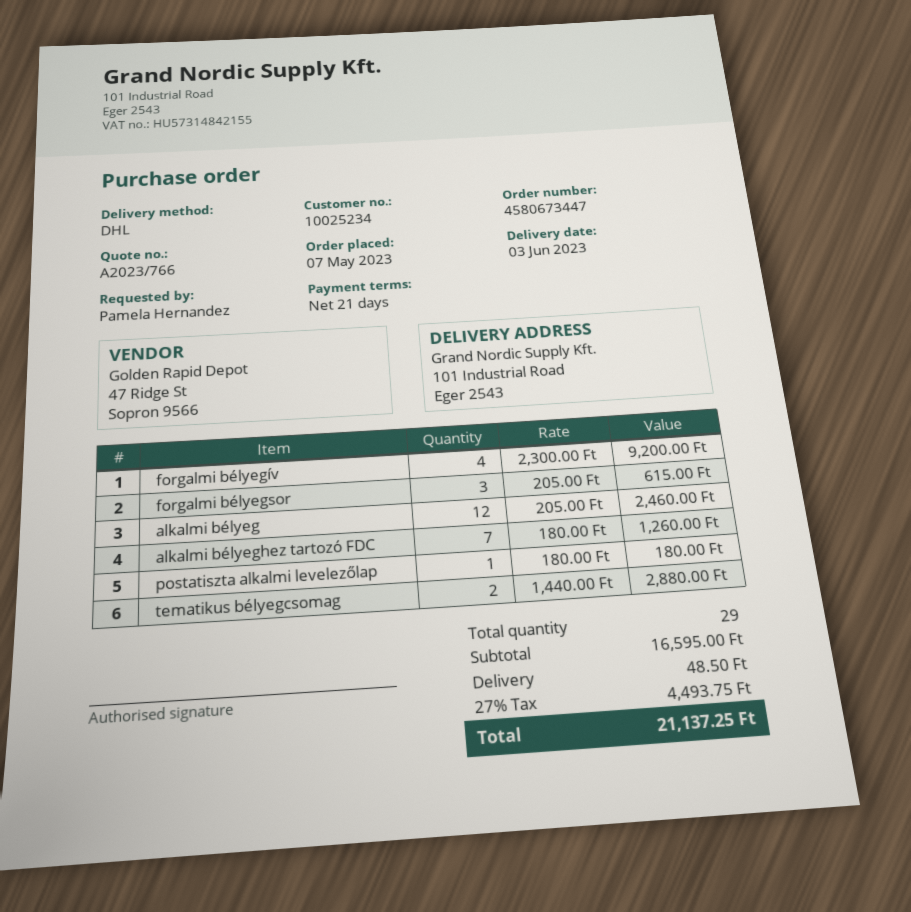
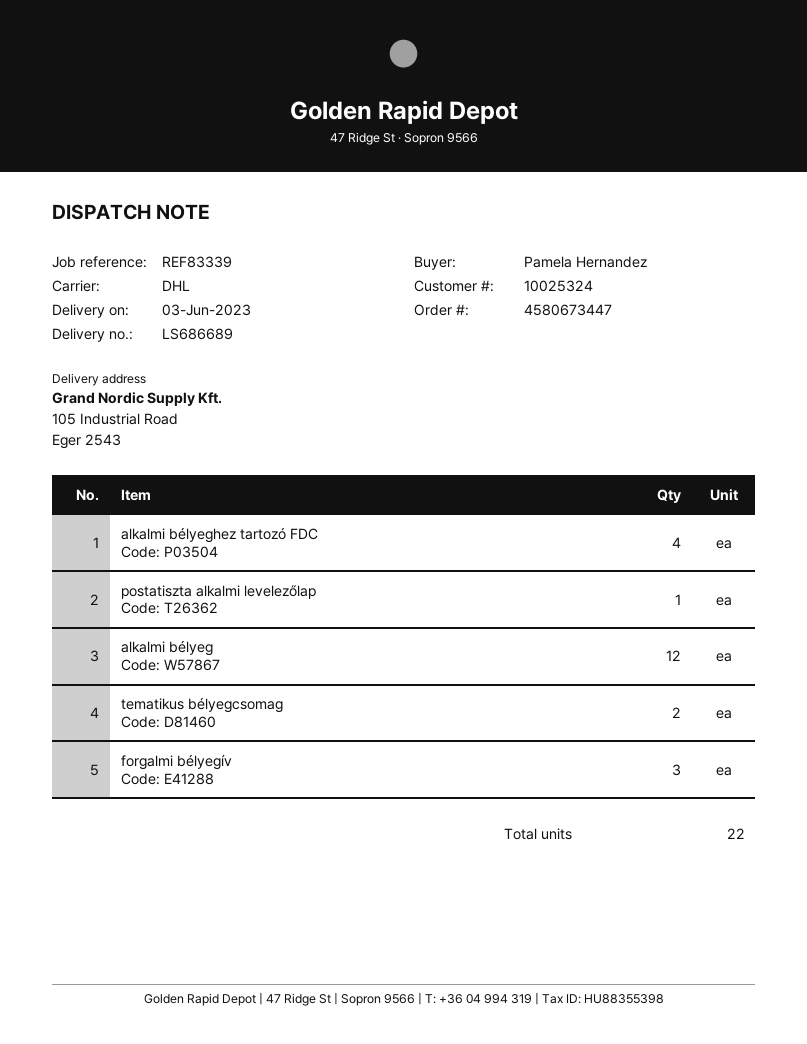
customer number: 10025234 -> 10025324
ship to: 101 Industrial Road, Eger 2543 -> 105 Industrial Road, Eger 2543
forgalmi bélyegív: 4 -> 3
forgalmi bélyegsor: 3 -> none
alkalmi bélyeghez tartozó FDC: 7 -> 4
total quantity: 29 -> 22

